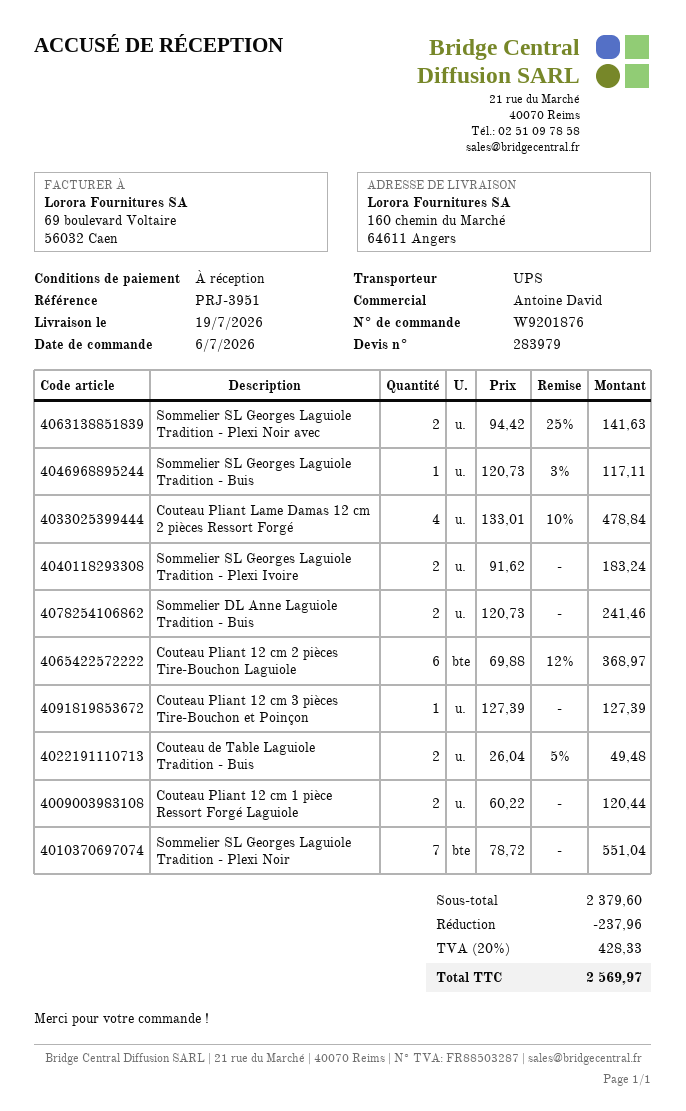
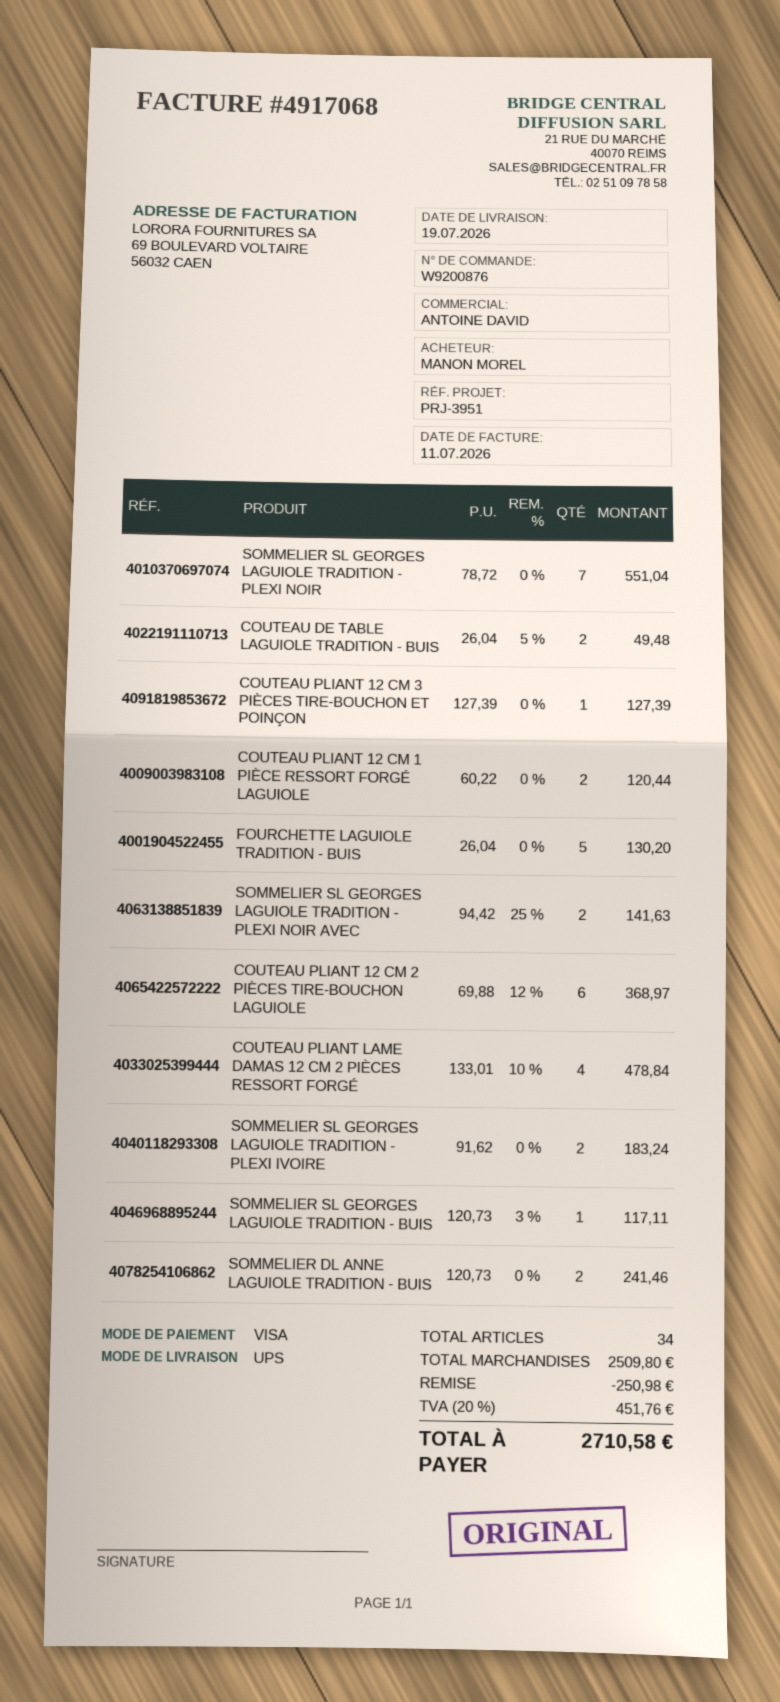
order number: W9201876 -> W9200876
FOURCHETTE LAGUIOLE TRADITION - BUIS: none -> 5 x 26.04 = 130.20
subtotal: 2379.60 -> 2509.80
discount: 237.96 -> 250.98
tax: 20% = 428.33 -> 20% = 451.76
total: 2569.97 -> 2710.58

